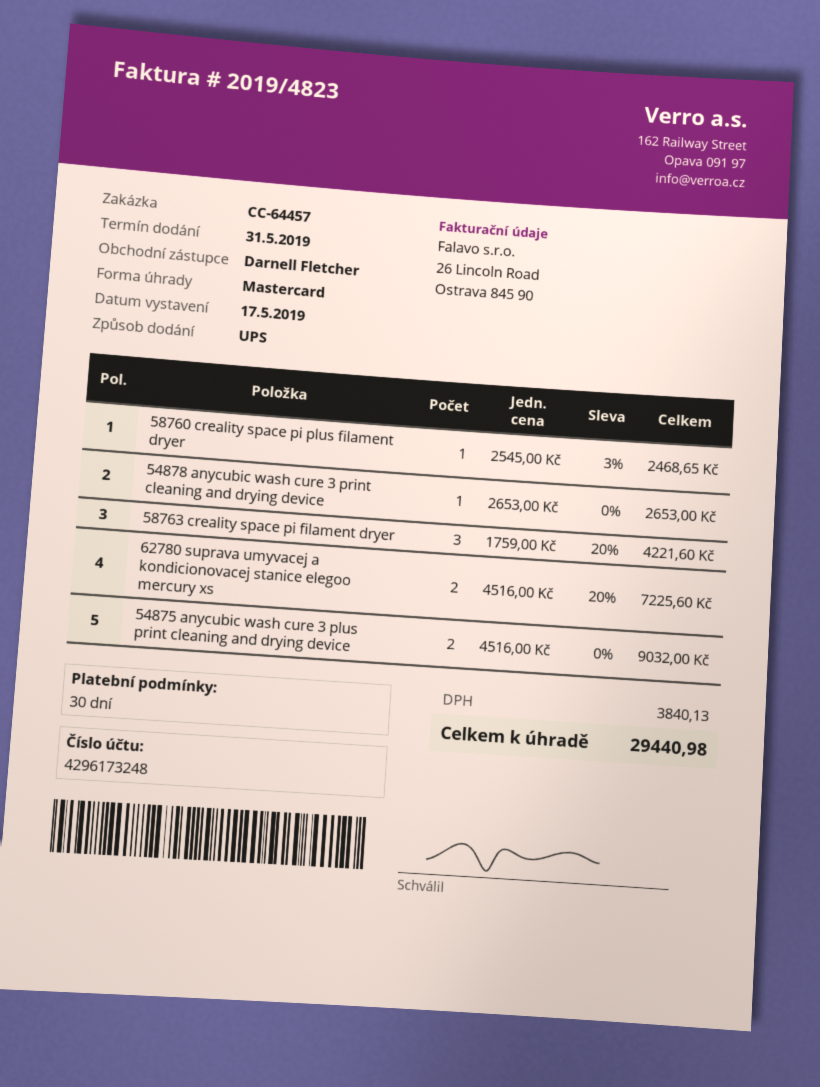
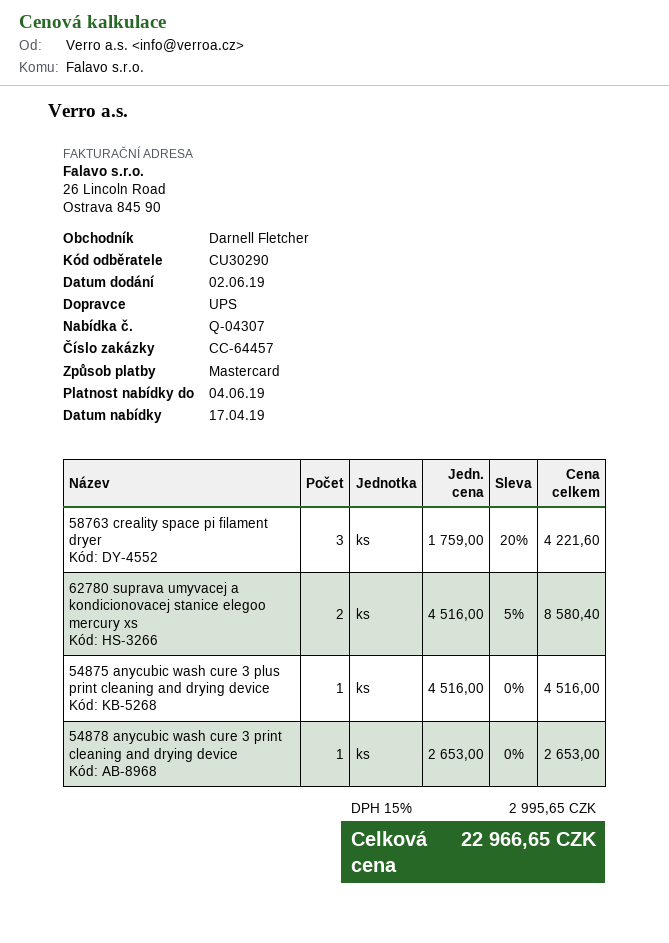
delivery date: 2019-05-31 -> 2019-06-02
58760 creality space pi plus filament dryer: 1 x 2545.00 - 3% = 2468.65 -> none
62780 suprava umyvacej a kondicionovacej stanice elegoo mercury xs: 2 x 4516.00 - 20% = 7225.60 -> 2 x 4516.00 - 5% = 8580.40
54875 anycubic wash cure 3 plus print cleaning and drying device: 2 x 4516.00 = 9032.00 -> 1 x 4516.00 = 4516.00
tax: 3840.13 -> 2995.65
total: 29440.98 -> 22966.65

